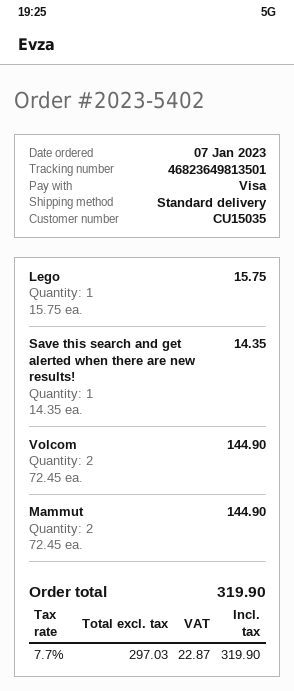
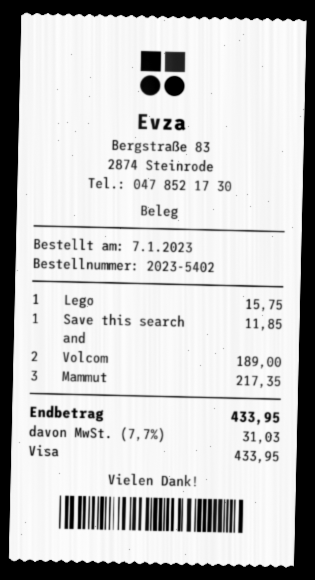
Save this search and get alerted when there are new results!: 1 for 14.35 -> 1 for 11.85
Volcom: 2 for 144.90 -> 2 for 189.00
Mammut: 2 for 144.90 -> 3 for 217.35
tax: 7.7% = 22.87 -> 7.7% = 31.03
total: 319.90 -> 433.95

